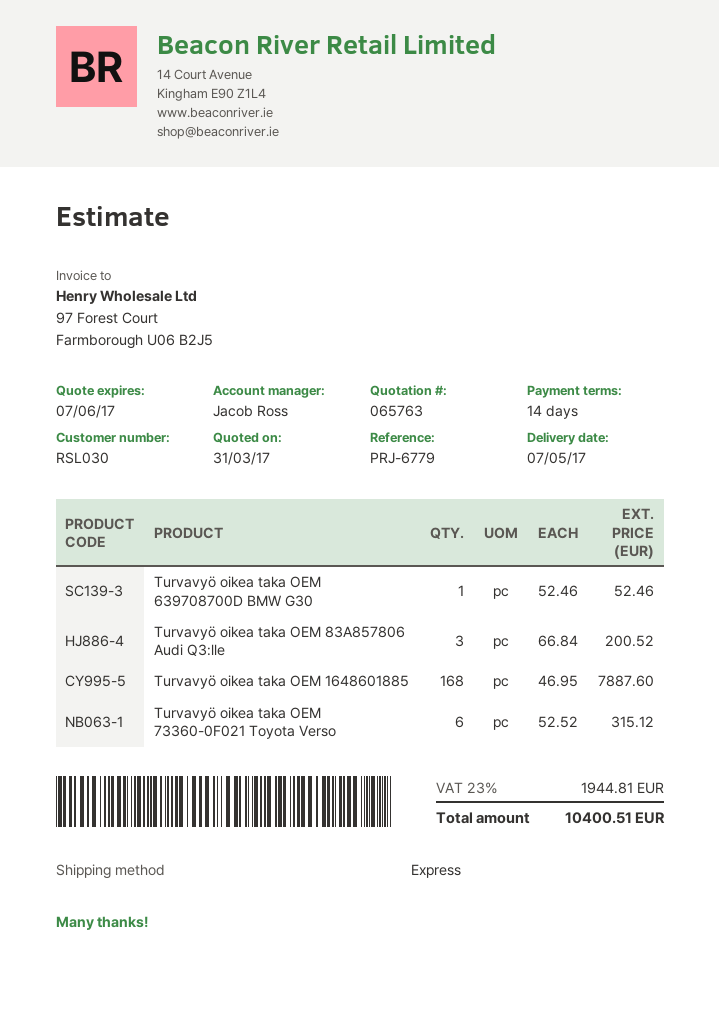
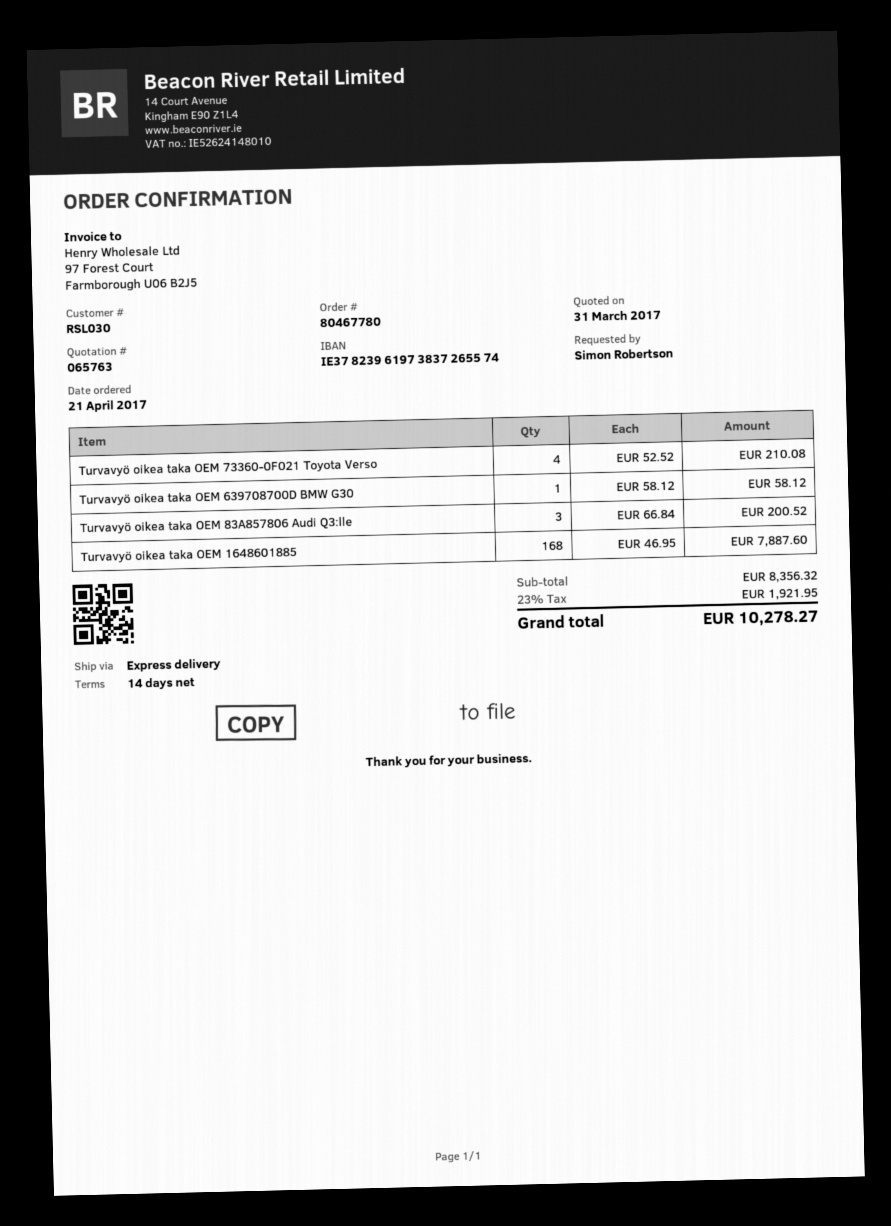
Turvavyö oikea taka OEM 639708700D BMW G30: 1 x 52.46 = 52.46 -> 1 x 58.12 = 58.12
Turvavyö oikea taka OEM 73360-0F021 Toyota Verso: 6 x 52.52 = 315.12 -> 4 x 52.52 = 210.08
tax: 23% = 1944.81 -> 23% = 1921.95
total: 10400.51 -> 10278.27

